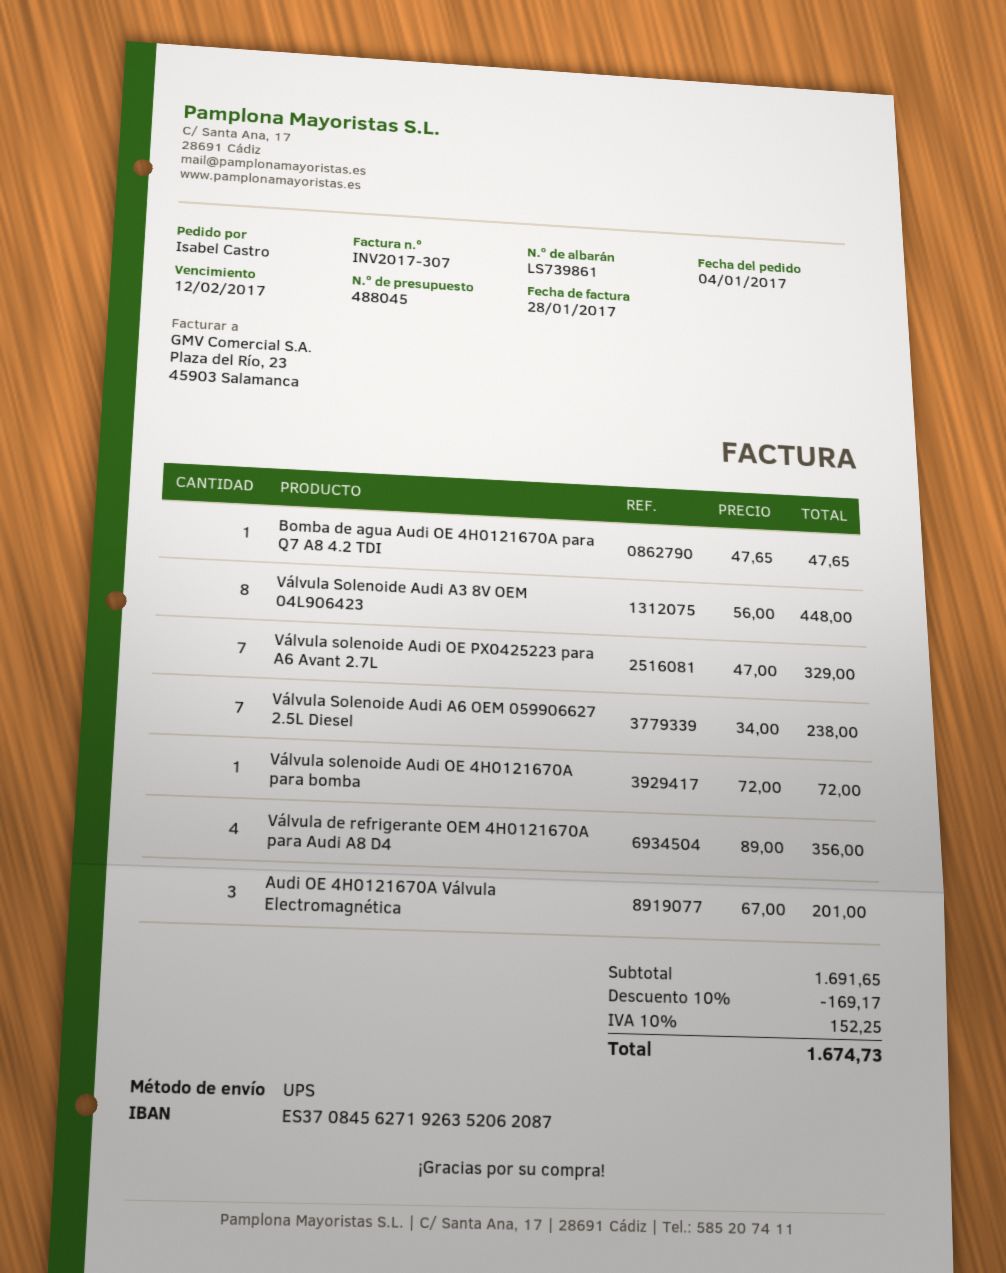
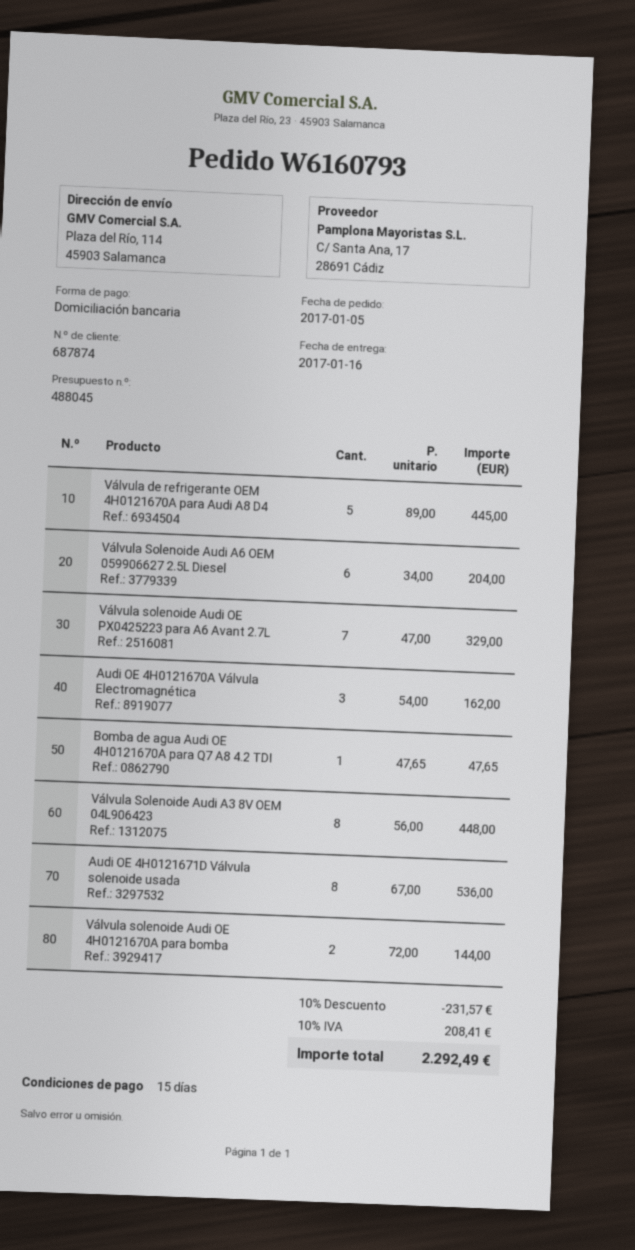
order date: 2017-01-04 -> 2017-01-05
Válvula Solenoide Audi A6 OEM 059906627 2.5L Diesel: 7 x 34.00 = 238.00 -> 6 x 34.00 = 204.00
Válvula solenoide Audi OE 4H0121670A para bomba: 1 x 72.00 = 72.00 -> 2 x 72.00 = 144.00
Válvula de refrigerante OEM 4H0121670A para Audi A8 D4: 4 x 89.00 = 356.00 -> 5 x 89.00 = 445.00
Audi OE 4H0121670A Válvula Electromagnética: 3 x 67.00 = 201.00 -> 3 x 54.00 = 162.00
Audi OE 4H0121671D Válvula solenoide usada: none -> 8 x 67.00 = 536.00
discount: 10% = 169.17 -> 10% = 231.57
tax: 10% = 152.25 -> 10% = 208.41
total: 1674.73 -> 2292.49

